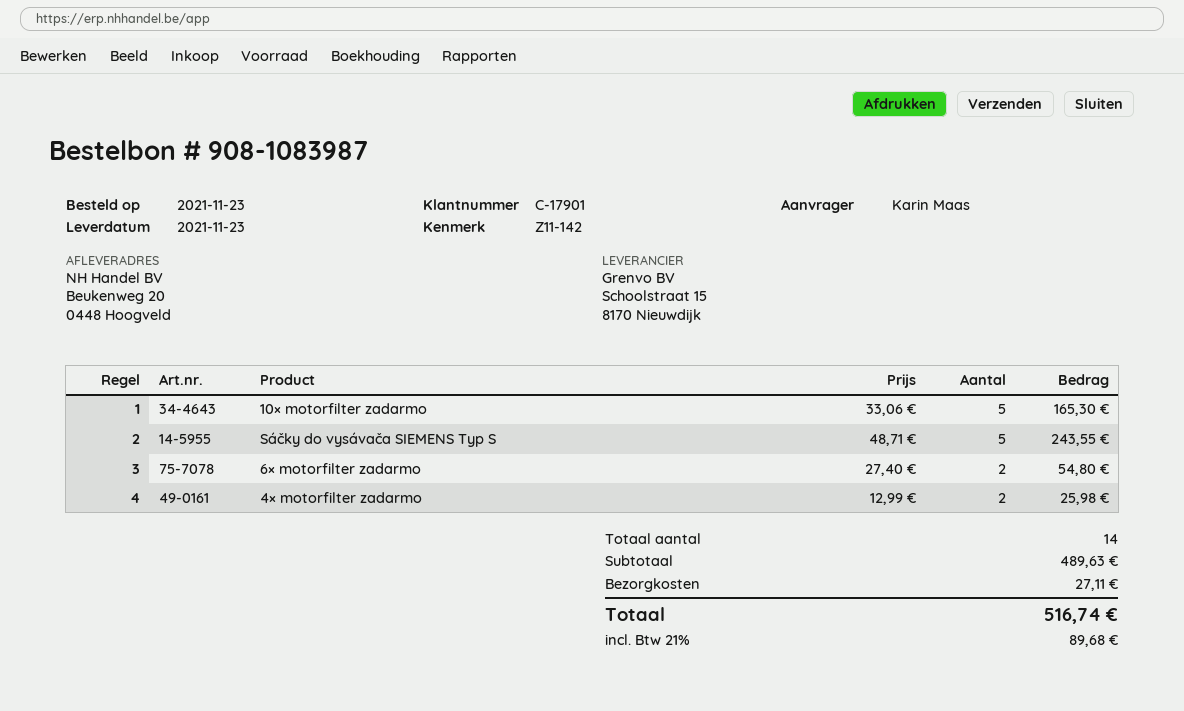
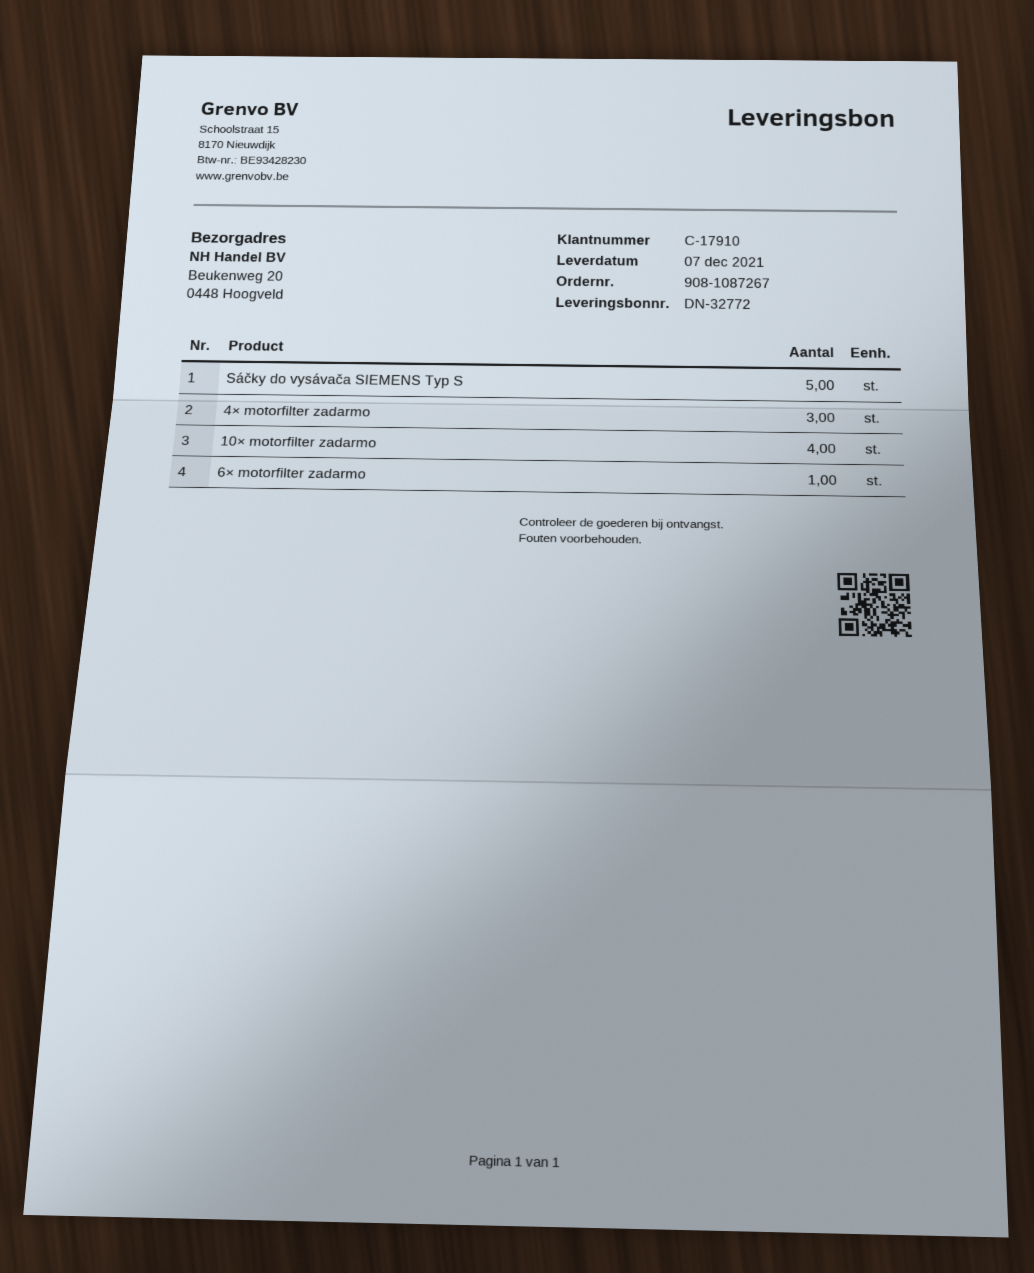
order number: 908-1083987 -> 908-1087267
delivery date: 2021-11-23 -> 2021-12-07
customer number: C-17901 -> C-17910
10× motorfilter zadarmo: 5 -> 4
6× motorfilter zadarmo: 2 -> 1
4× motorfilter zadarmo: 2 -> 3

